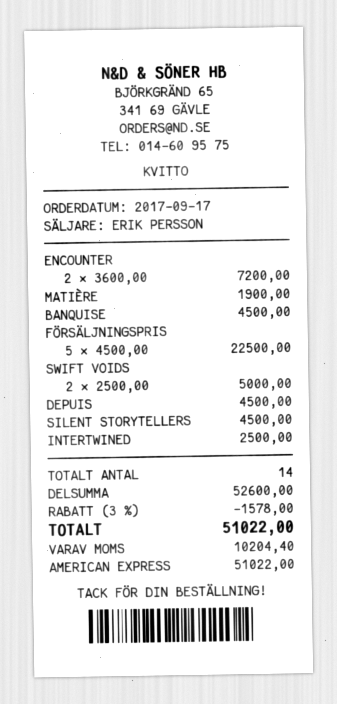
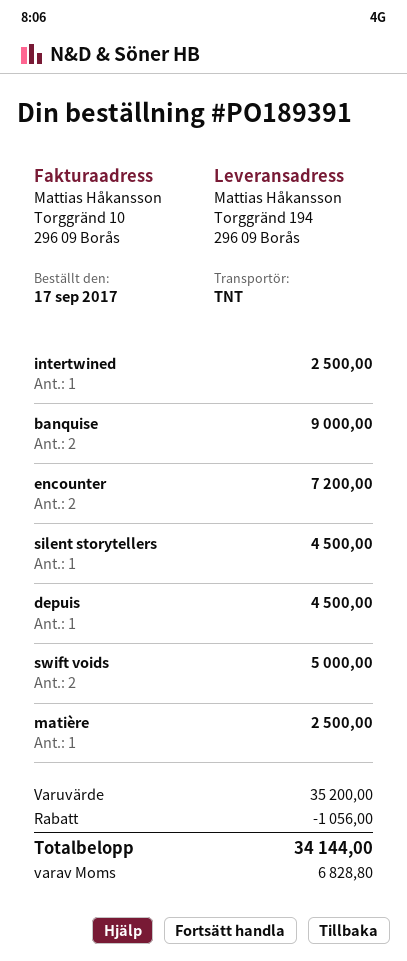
MATIÈRE: 1 for 1900.00 -> 1 for 2500.00
BANQUISE: 1 for 4500.00 -> 2 for 9000.00
FÖRSÄLJNINGSPRIS: 5 for 22500.00 -> none
subtotal: 52600.00 -> 35200.00
discount: 1578.00 -> 1056.00
tax: 10204.40 -> 6828.80
total: 51022.00 -> 34144.00

